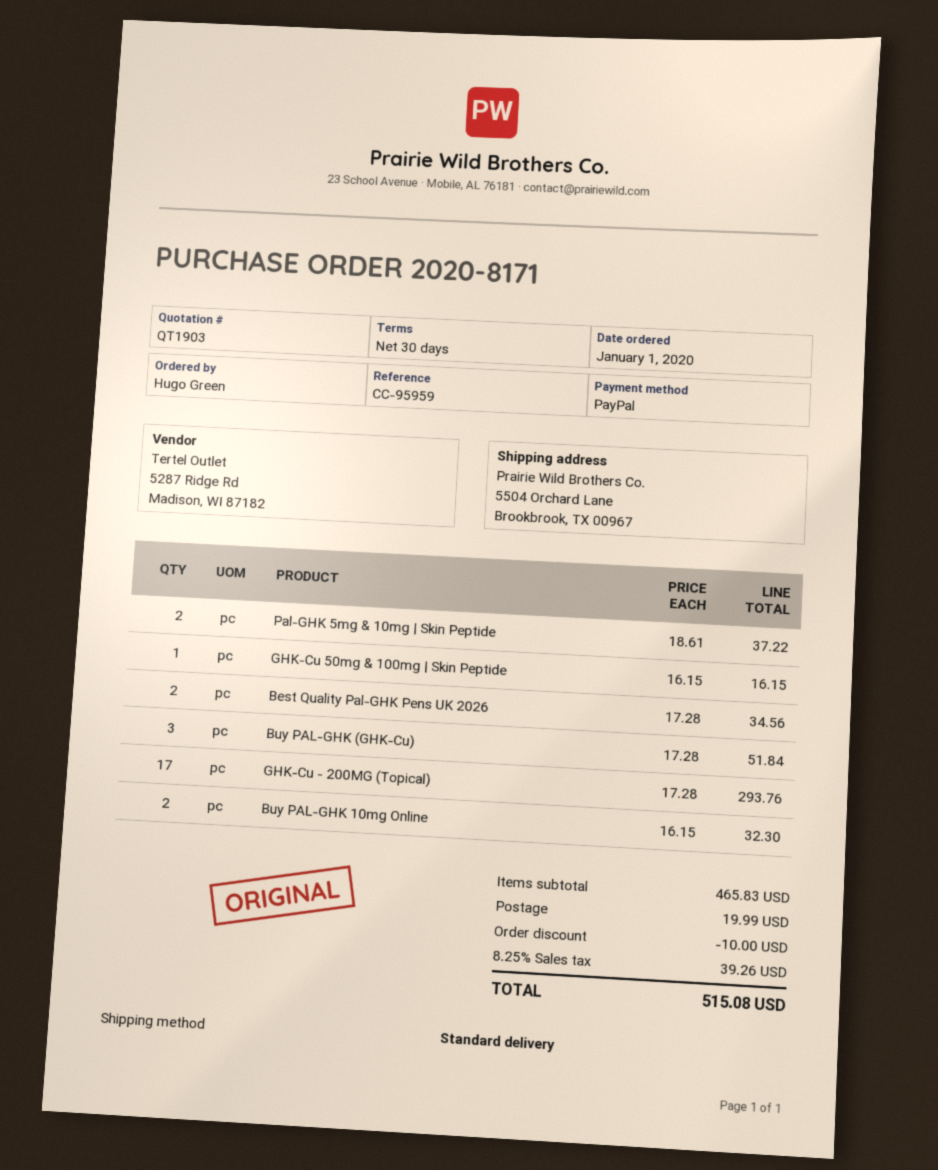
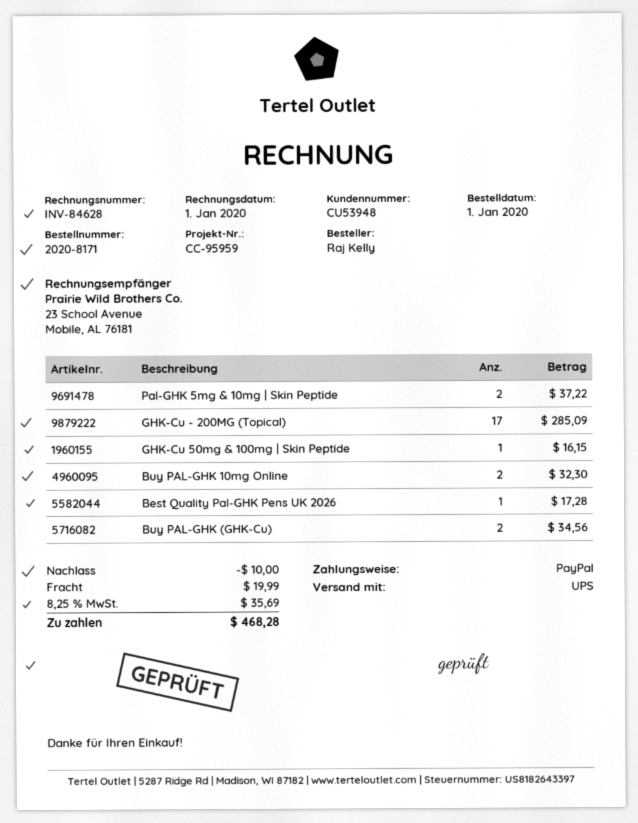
ordered by: Hugo Green -> Raj Kelly
shipping method: standard -> UPS
Best Quality Pal-GHK Pens UK 2026: 2 for 34.56 -> 1 for 17.28
Buy PAL-GHK (GHK-Cu): 3 for 51.84 -> 2 for 34.56
GHK-Cu - 200MG (Topical): 17 for 293.76 -> 17 for 285.09
tax: 8.25% = 39.26 -> 8.25% = 35.69
total: 515.08 -> 468.28

